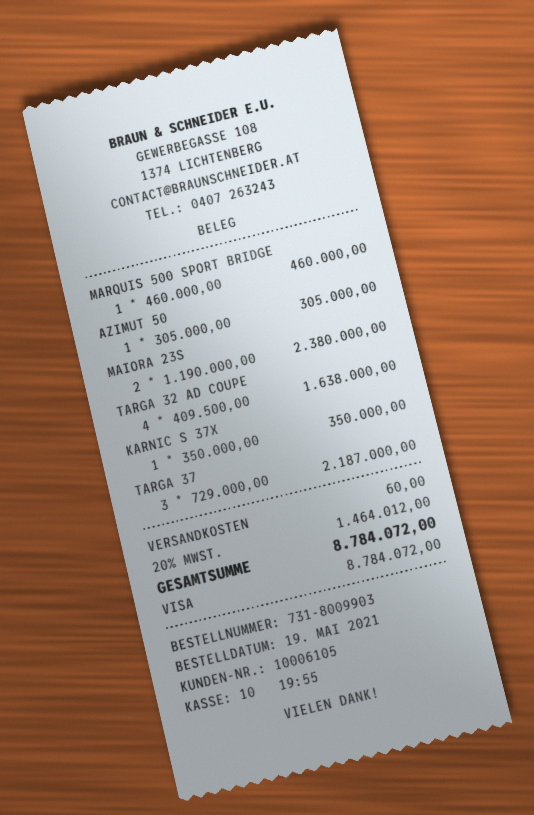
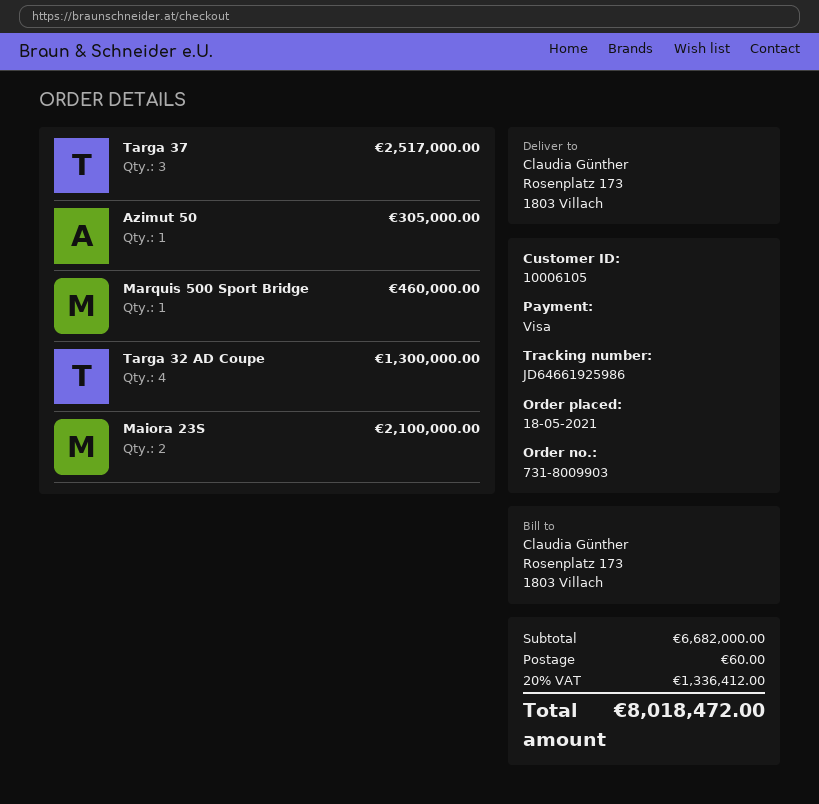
order date: 2021-05-19 -> 2021-05-18
MAIORA 23S: 2 for 2380000.00 -> 2 for 2100000.00
TARGA 32 AD COUPE: 4 for 1638000.00 -> 4 for 1300000.00
KARNIC S 37X: 1 for 350000.00 -> none
TARGA 37: 3 for 2187000.00 -> 3 for 2517000.00
tax: 20% = 1464012.00 -> 20% = 1336412.00
total: 8784072.00 -> 8018472.00

